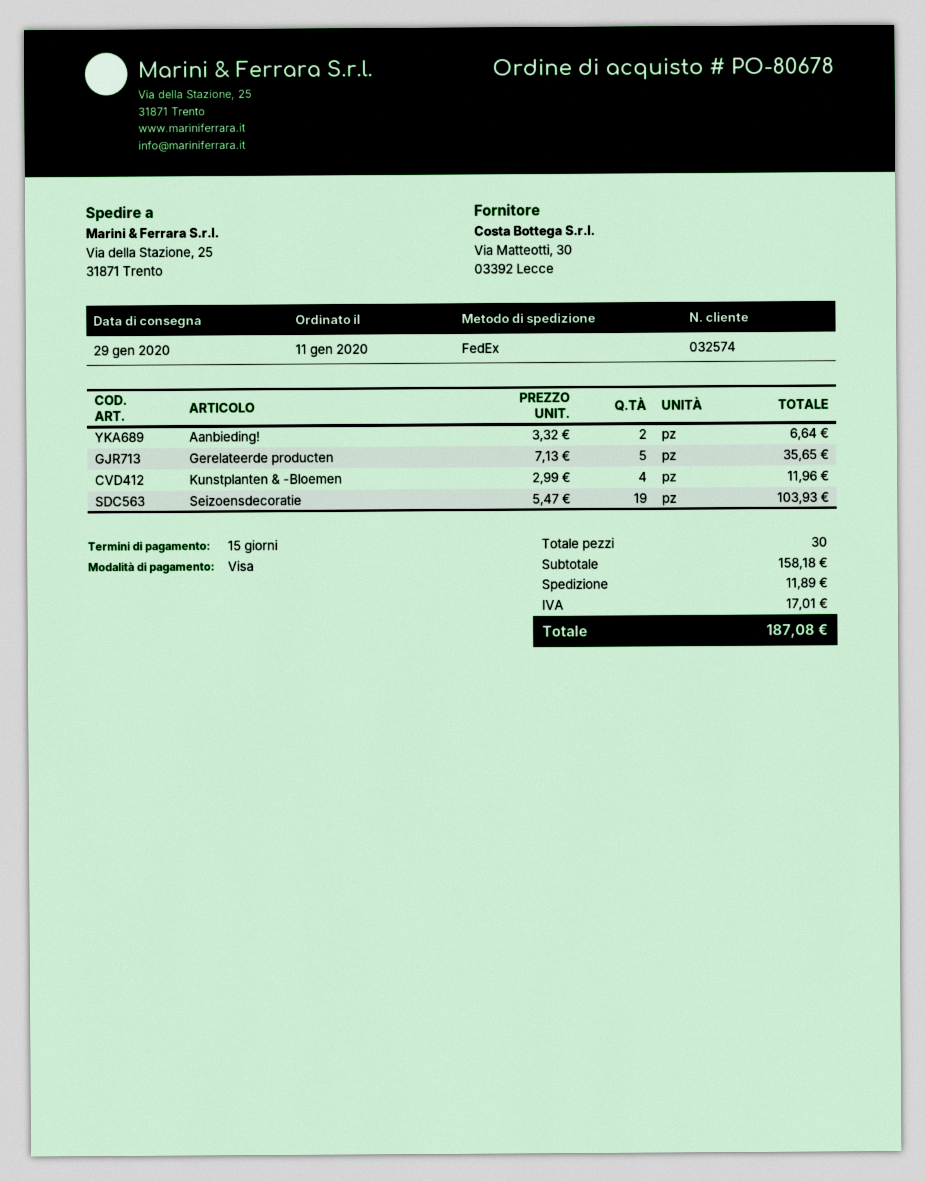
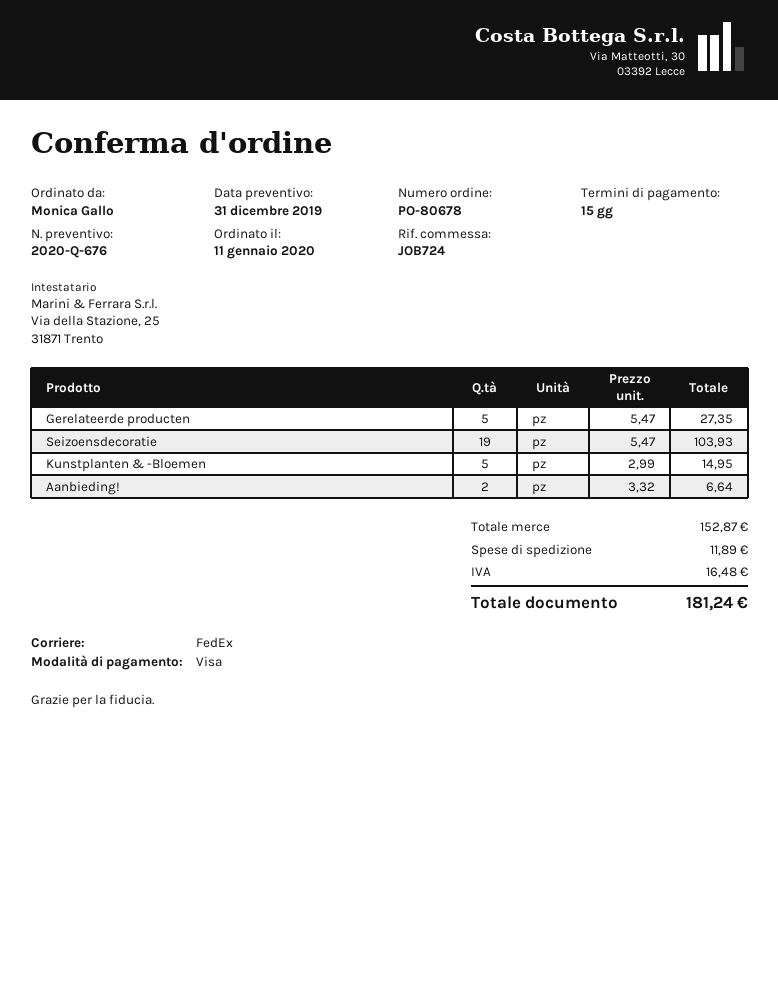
Gerelateerde producten: 5 x 7.13 = 35.65 -> 5 x 5.47 = 27.35
Kunstplanten & -Bloemen: 4 x 2.99 = 11.96 -> 5 x 2.99 = 14.95
subtotal: 158.18 -> 152.87
tax: 17.01 -> 16.48
total: 187.08 -> 181.24

